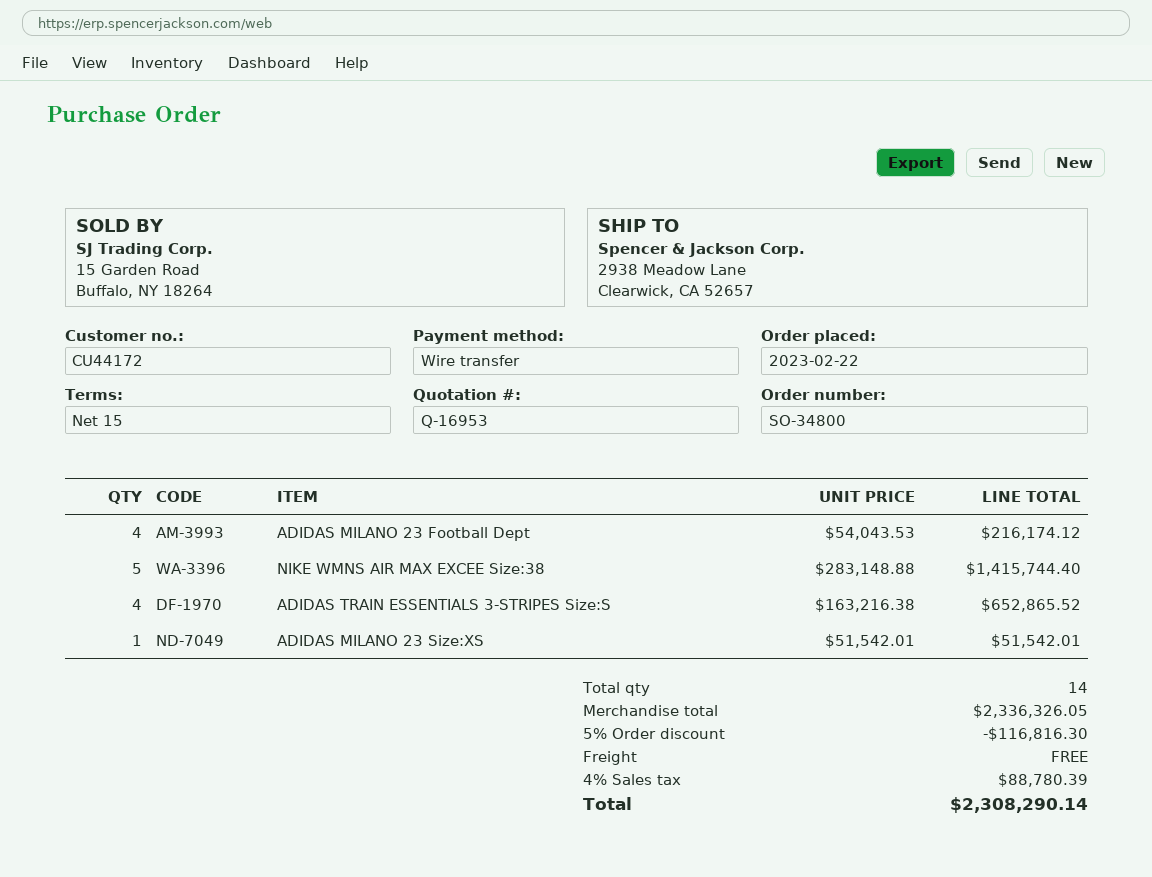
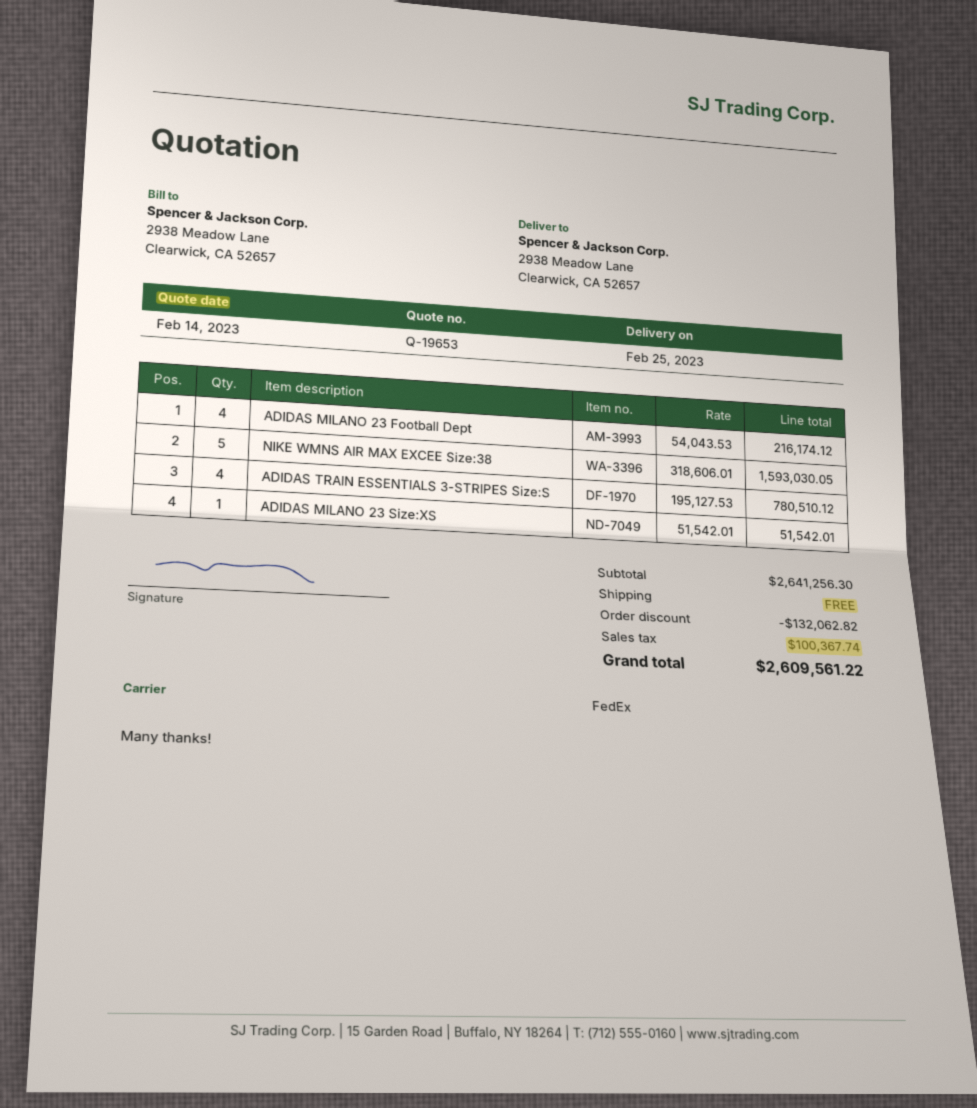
quote number: Q-16953 -> Q-19653
NIKE WMNS AIR MAX EXCEE Size:38: 5 x 283148.88 = 1415744.40 -> 5 x 318606.01 = 1593030.05
ADIDAS TRAIN ESSENTIALS 3-STRIPES Size:S: 4 x 163216.38 = 652865.52 -> 4 x 195127.53 = 780510.12
subtotal: 2336326.05 -> 2641256.30
discount: 116816.30 -> 132062.82
tax: 88780.39 -> 100367.74
total: 2308290.14 -> 2609561.22

